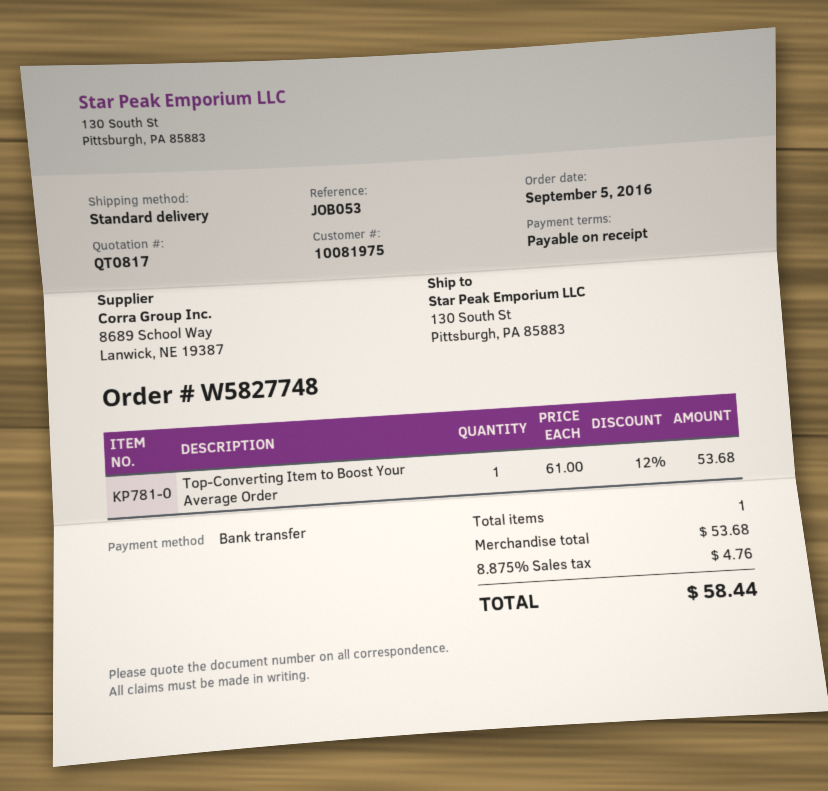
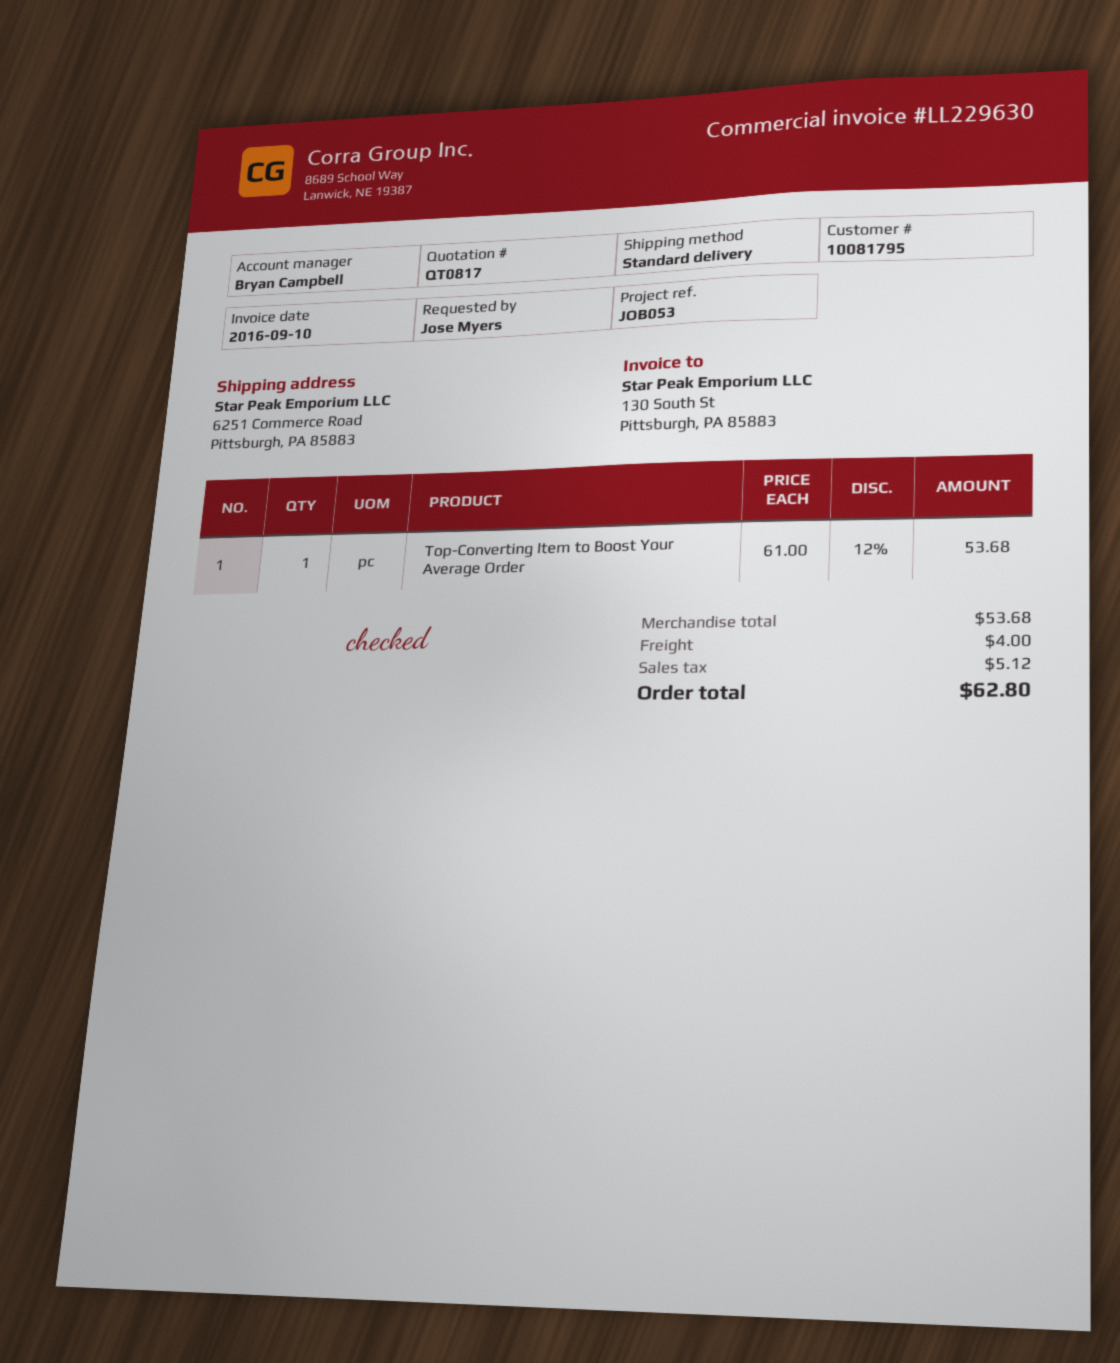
customer number: 10081975 -> 10081795
ship to: 130 South St, Pittsburgh, PA 85883 -> 6251 Commerce Road, Pittsburgh, PA 85883
shipping: none -> 4.00
tax: 4.76 -> 5.12
total: 58.44 -> 62.80

